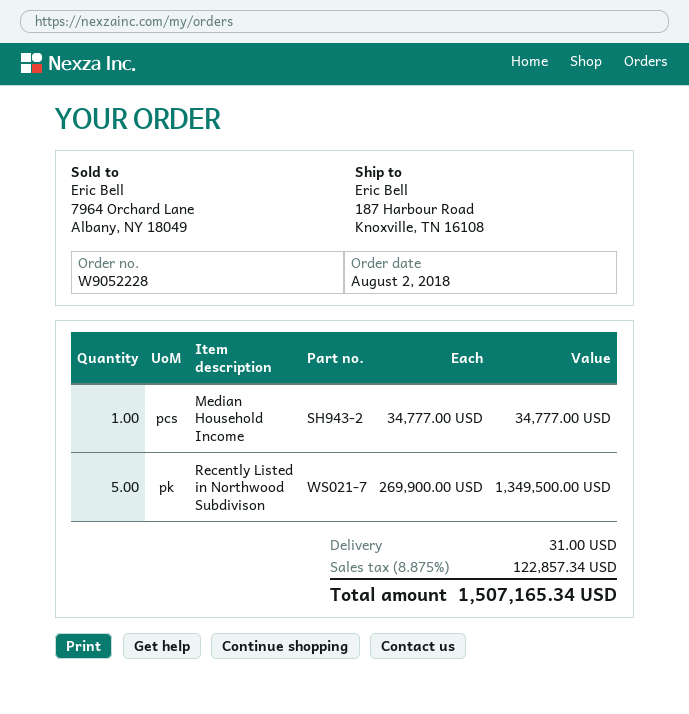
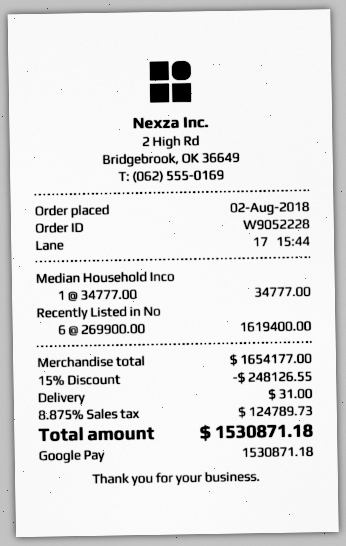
Recently Listed in Northwood Subdivison: 5 x 269900.00 = 1349500.00 -> 6 x 269900.00 = 1619400.00
discount: none -> 15% = 248126.55
tax: 8.875% = 122857.34 -> 8.875% = 124789.73
total: 1507165.34 -> 1530871.18

